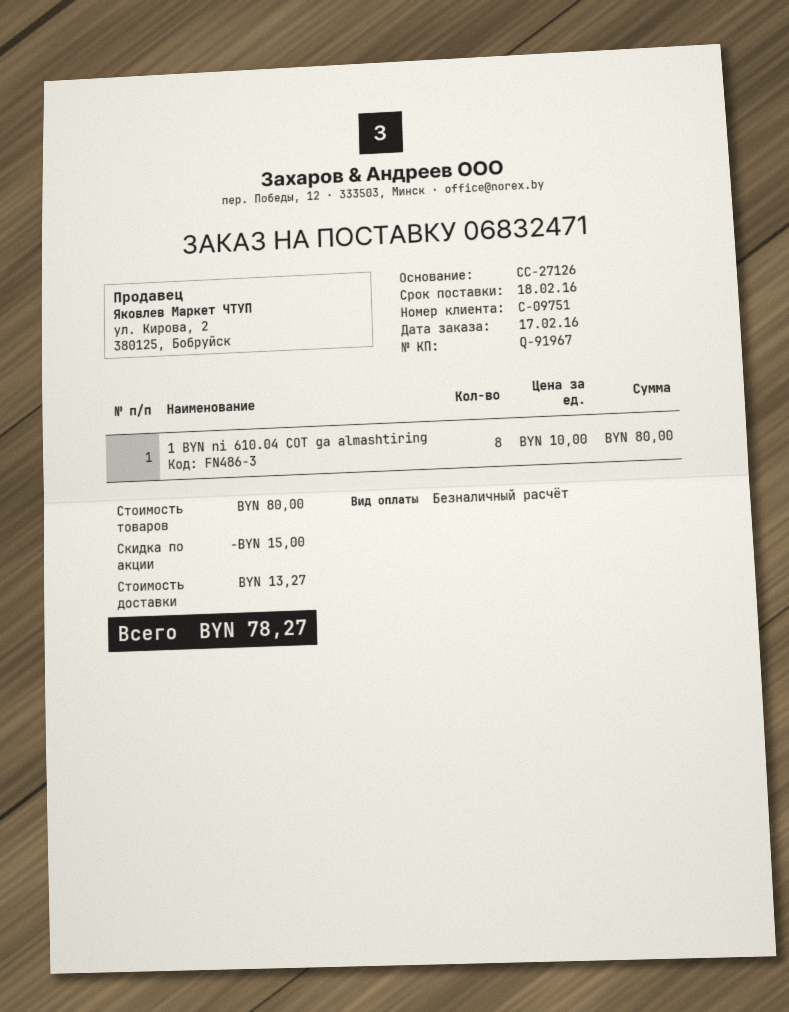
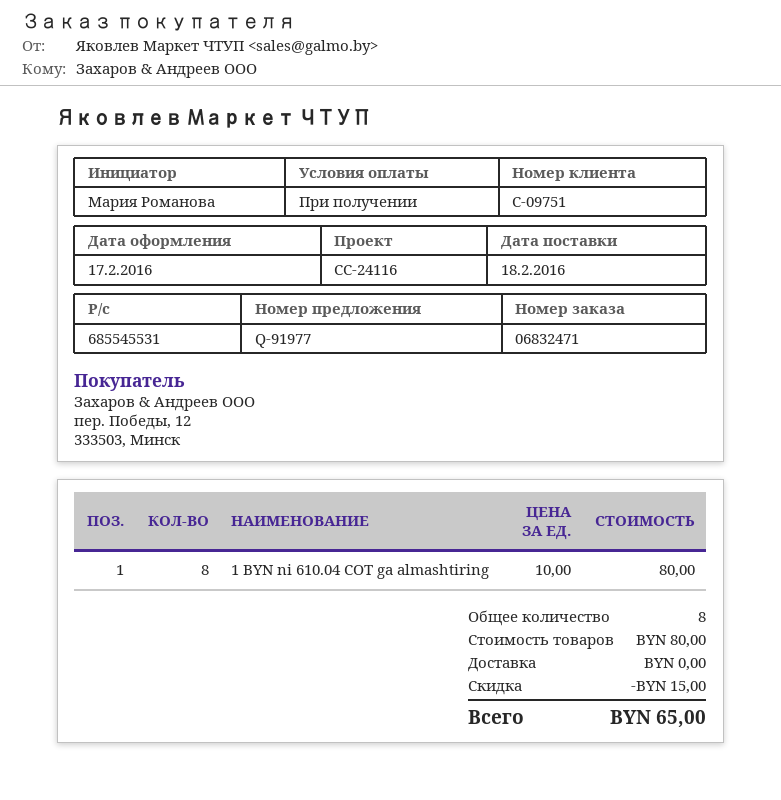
quote number: Q-91967 -> Q-91977
reference: CC-27126 -> CC-24116
shipping: 13.27 -> 0.00
total: 78.27 -> 65.00

